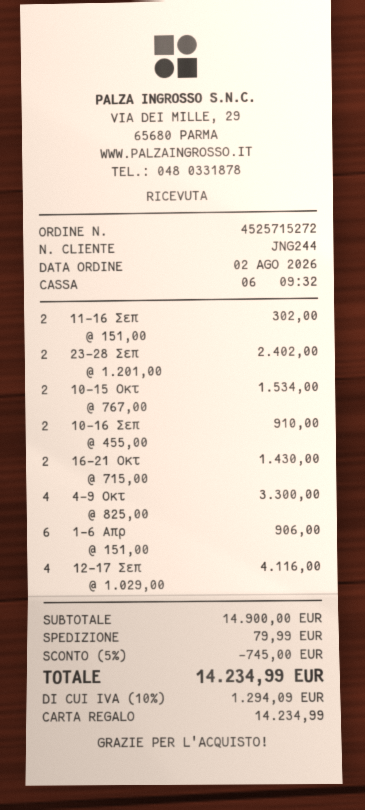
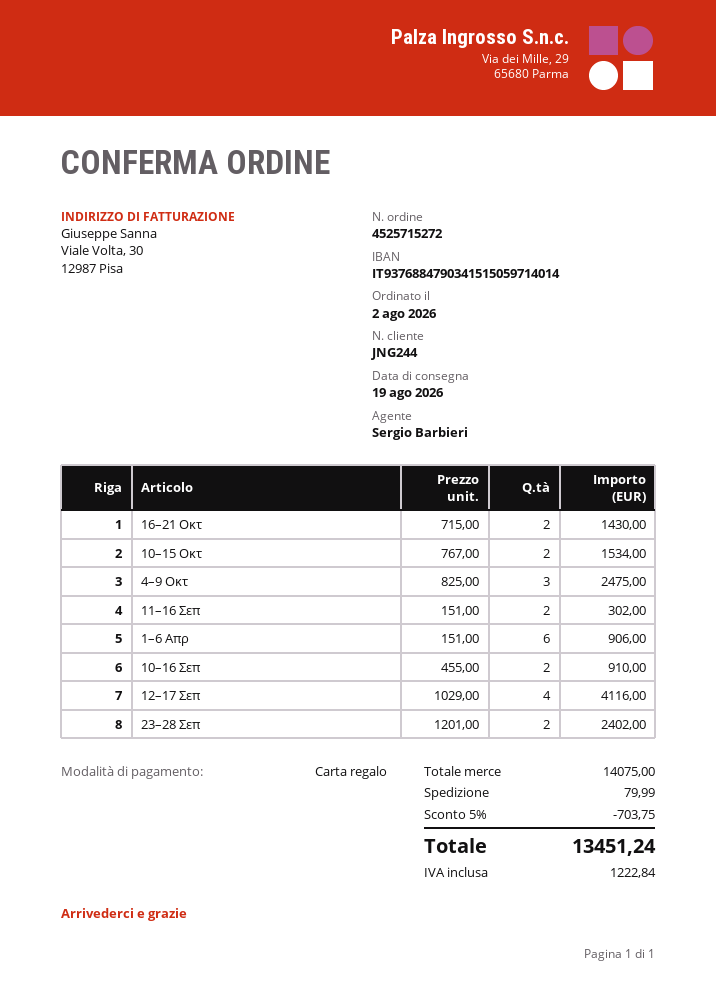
4–9 Οκτ: 4 x 825.00 = 3300.00 -> 3 x 825.00 = 2475.00
subtotal: 14900.00 -> 14075.00
discount: 5% = 745.00 -> 5% = 703.75
tax: 1294.09 -> 1222.84
total: 14234.99 -> 13451.24

